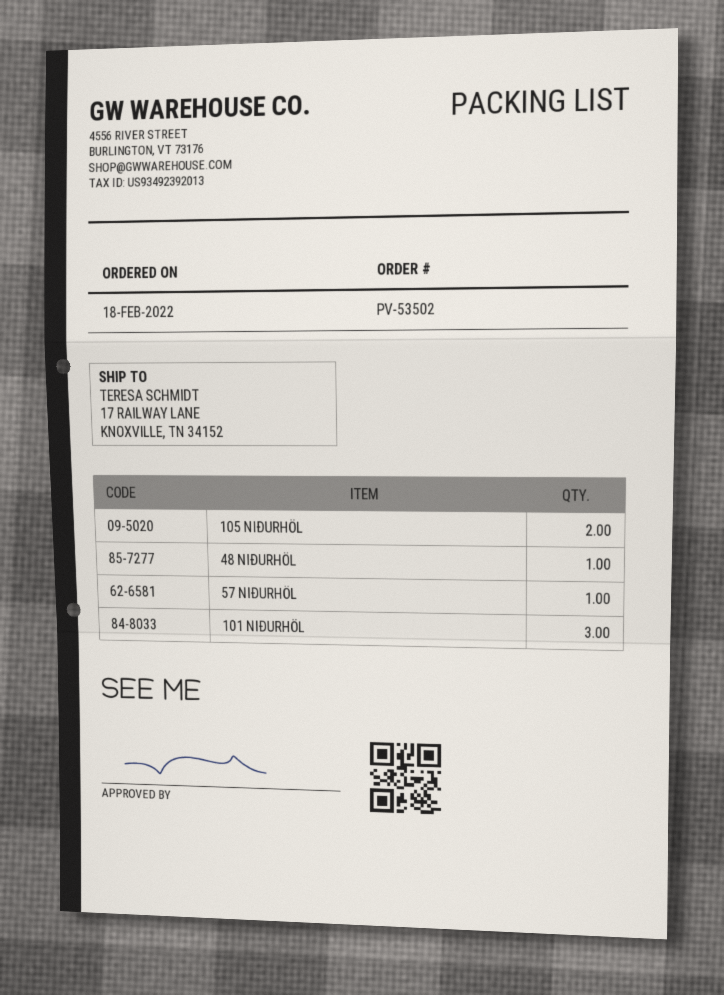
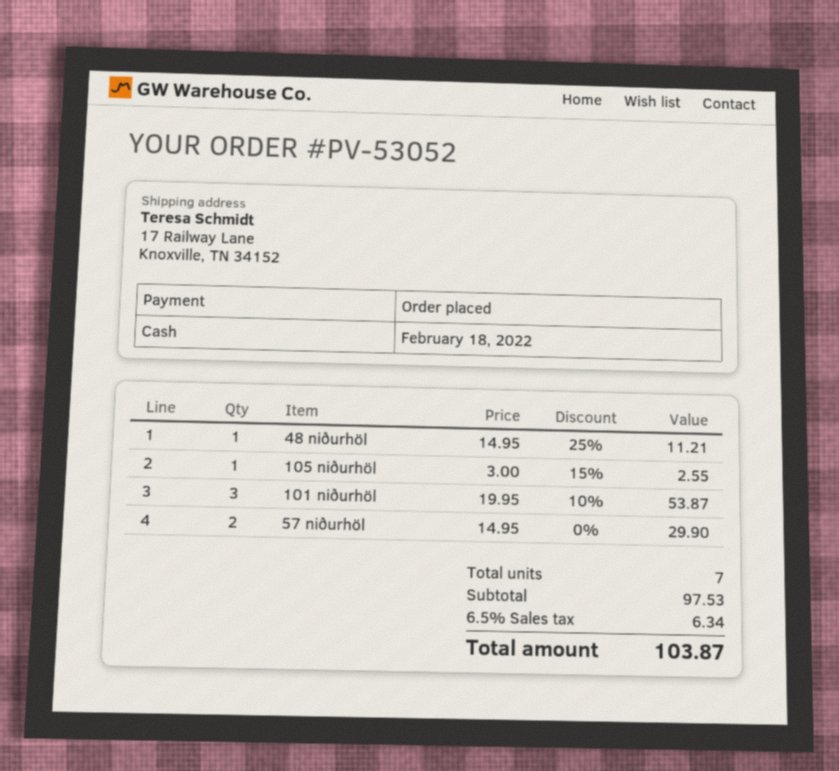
order number: PV-53502 -> PV-53052
105 NIÐURHÖL: 2 -> 1
57 NIÐURHÖL: 1 -> 2

